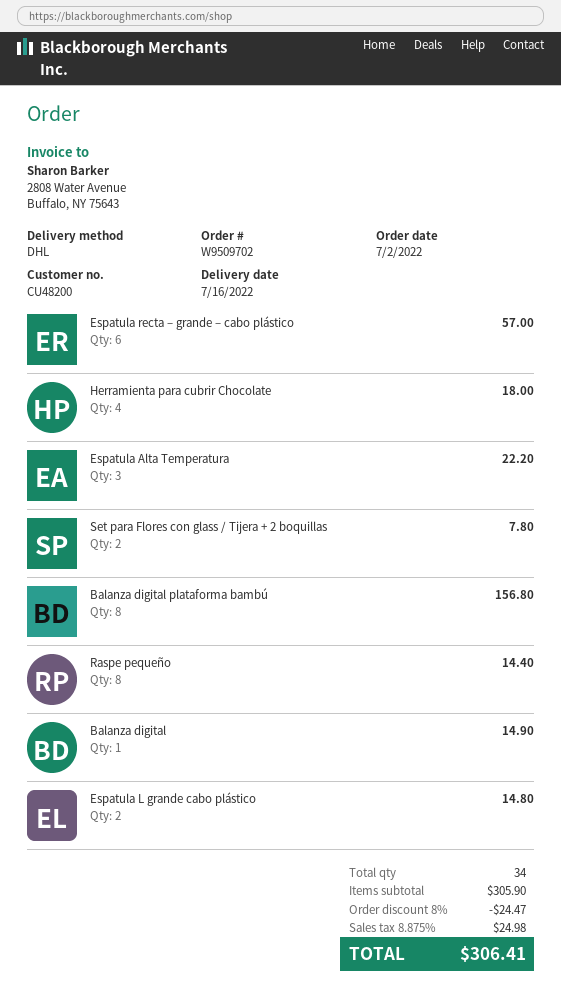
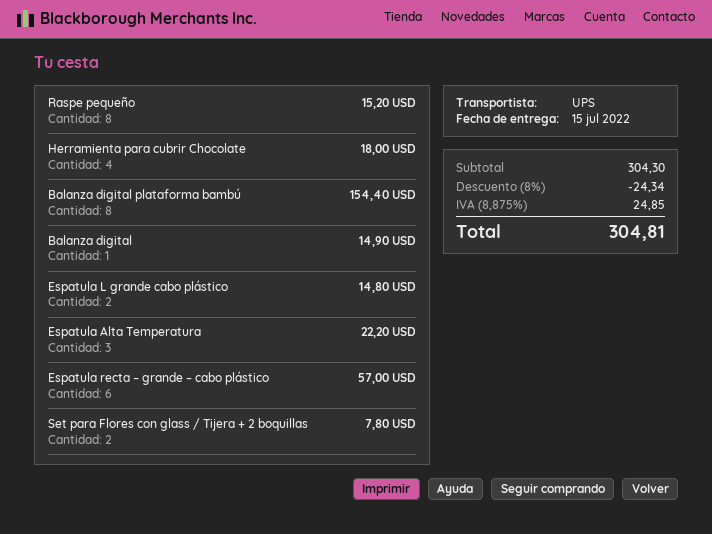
delivery date: 2022-07-16 -> 2022-07-15
shipping method: DHL -> UPS
Balanza digital plataforma bambú: 8 for 156.80 -> 8 for 154.40
Raspe pequeño: 8 for 14.40 -> 8 for 15.20
subtotal: 305.90 -> 304.30
discount: 8% = 24.47 -> 8% = 24.34
tax: 8.875% = 24.98 -> 8.875% = 24.85
total: 306.41 -> 304.81

